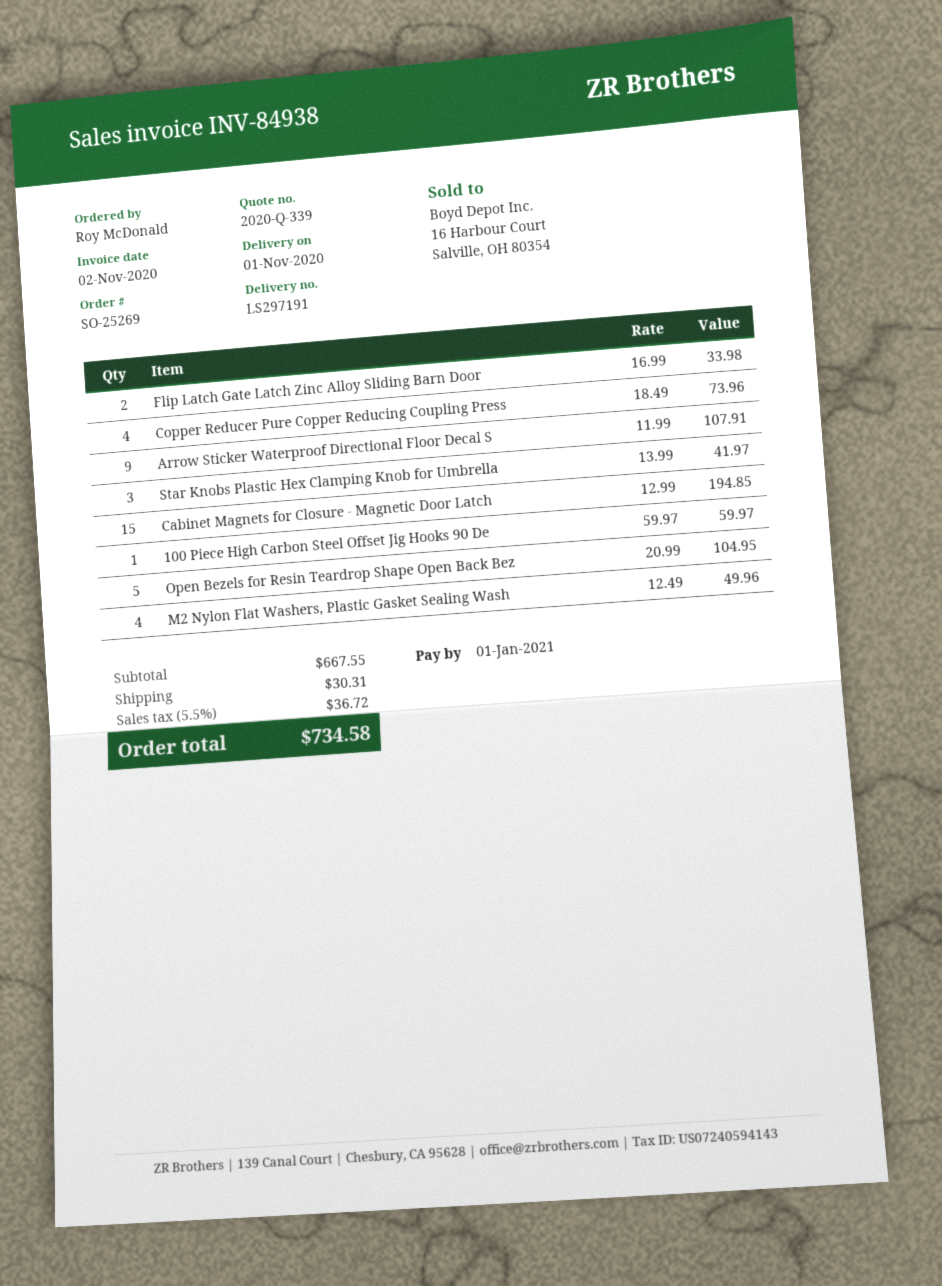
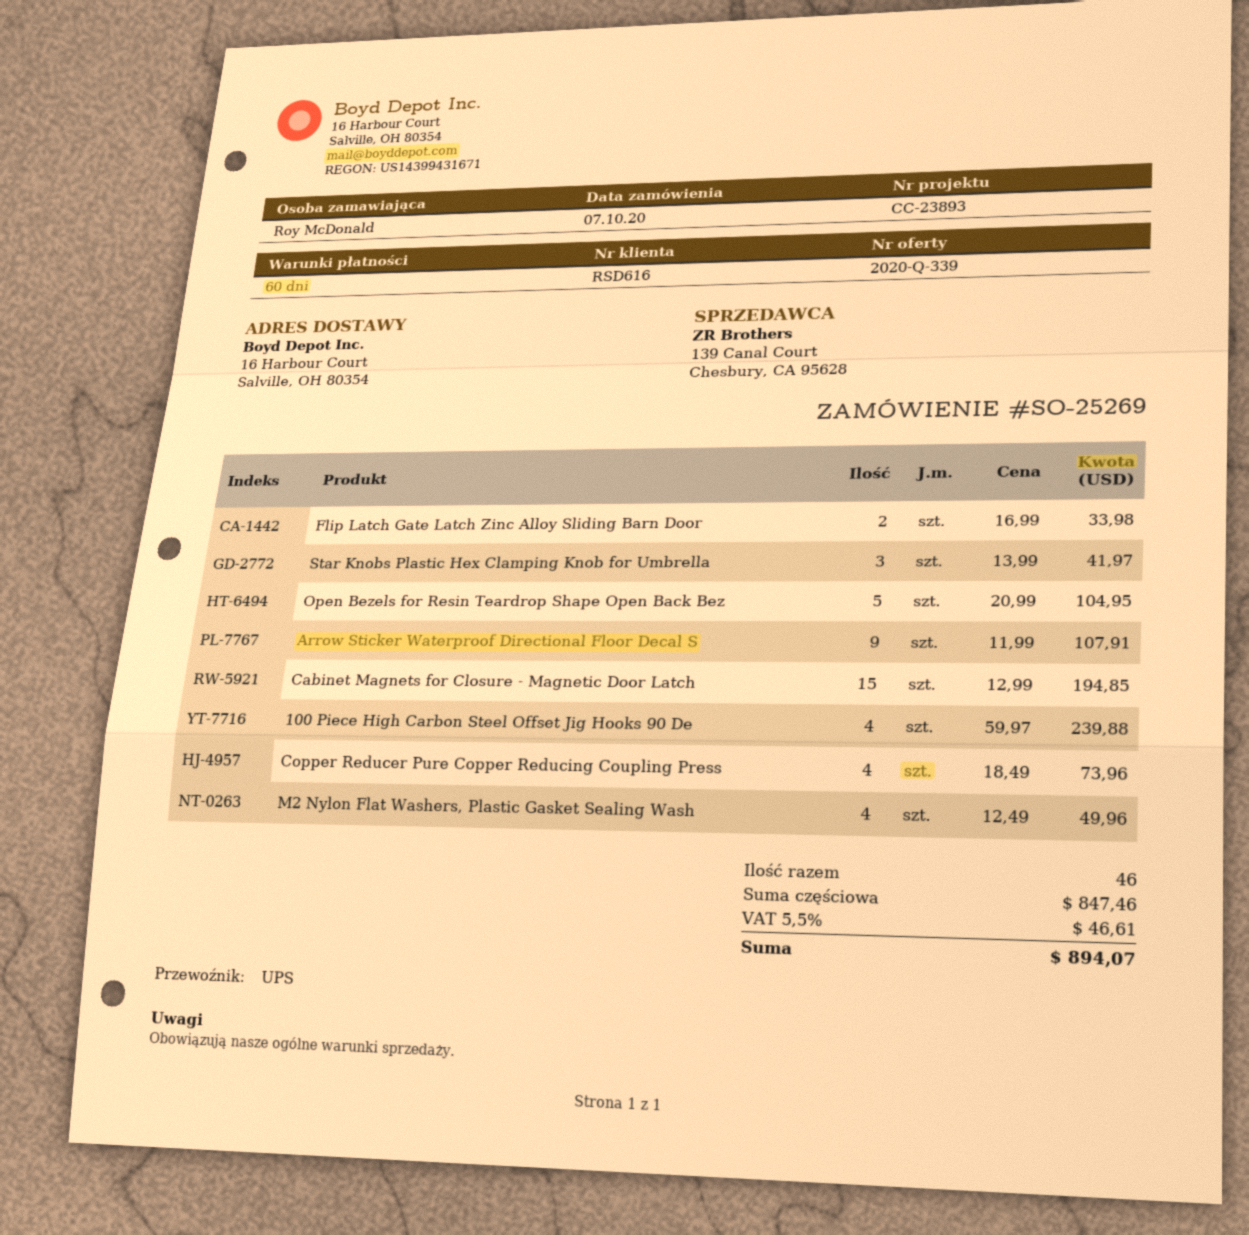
100 Piece High Carbon Steel Offset Jig Hooks 90 De: 1 x 59.97 = 59.97 -> 4 x 59.97 = 239.88
subtotal: 667.55 -> 847.46
shipping: 30.31 -> none
tax: 5.5% = 36.72 -> 5.5% = 46.61
total: 734.58 -> 894.07

